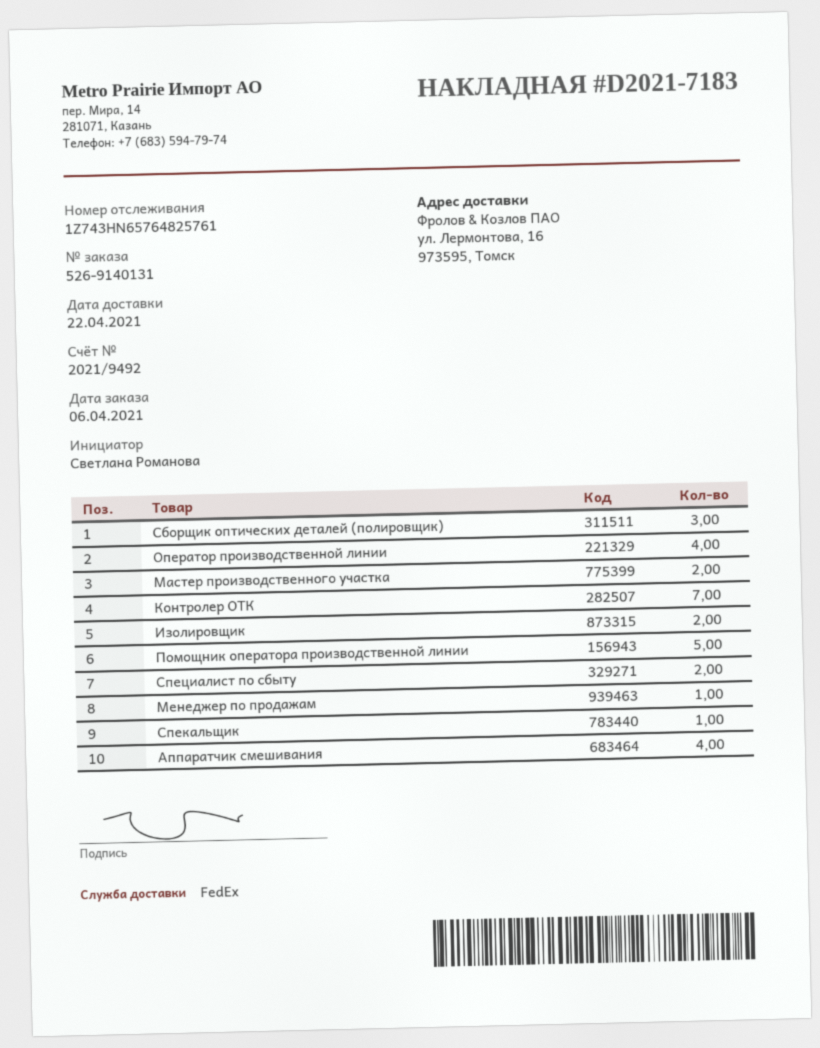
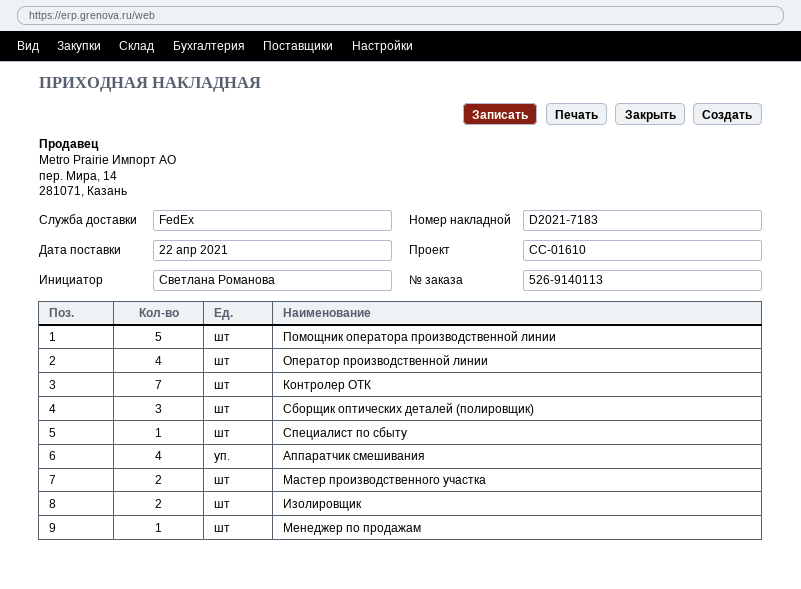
order number: 526-9140131 -> 526-9140113
Специалист по сбыту: 2 -> 1
Спекальщик: 1 -> none

